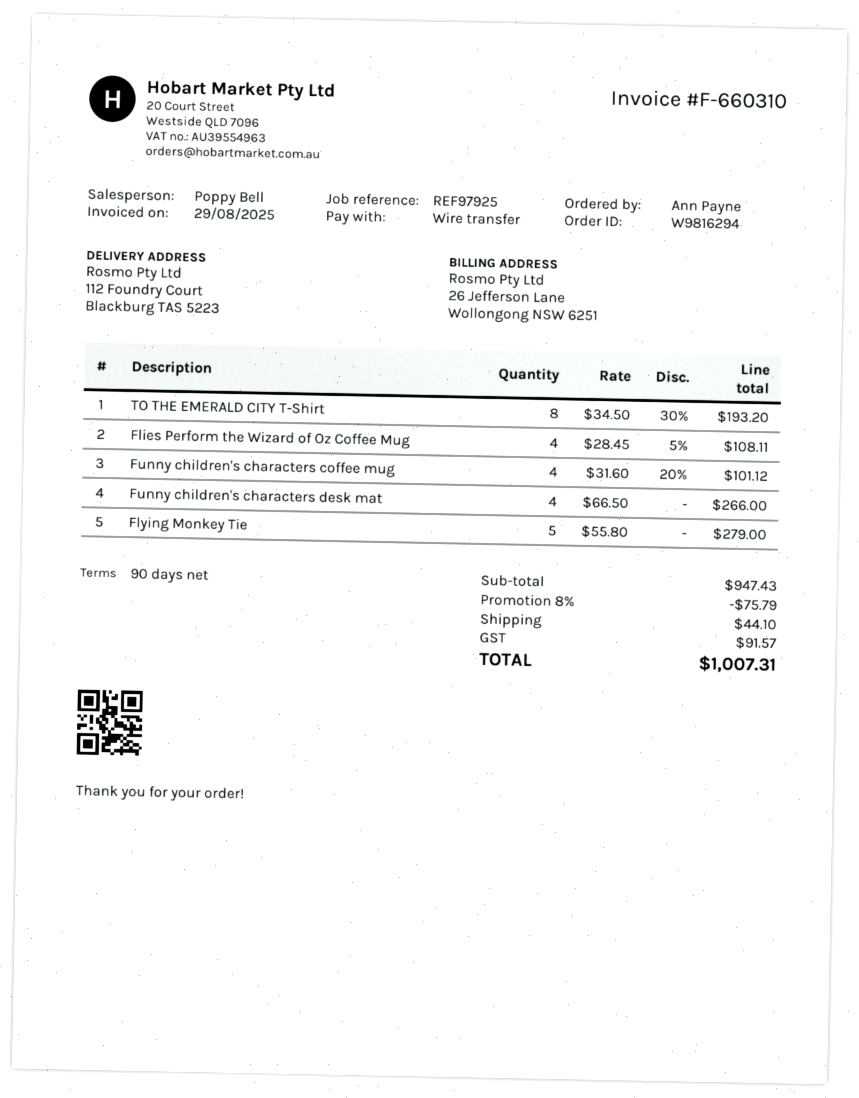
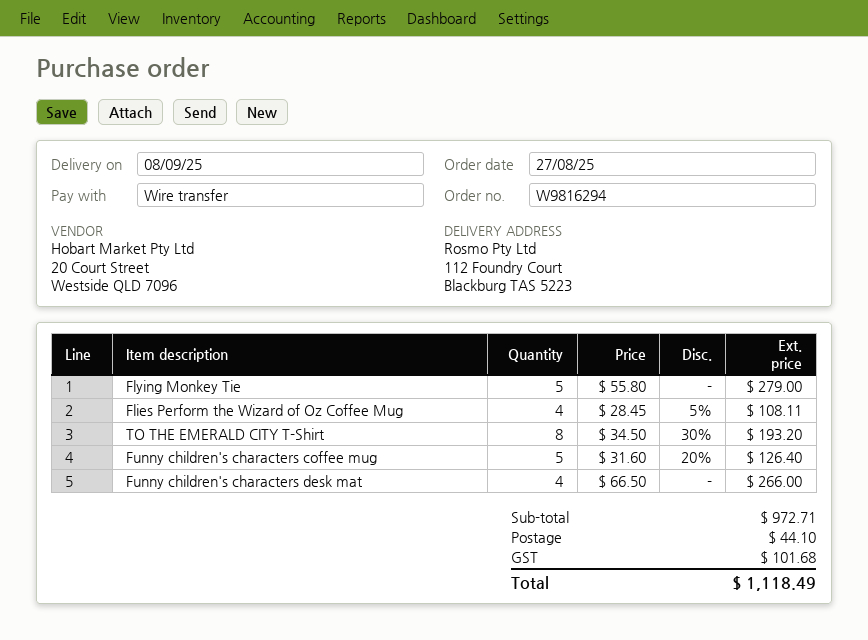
Funny children's characters coffee mug: 4 x 31.60 - 20% = 101.12 -> 5 x 31.60 - 20% = 126.40
subtotal: 947.43 -> 972.71
discount: 8% = 75.79 -> none
tax: 91.57 -> 101.68
total: 1007.31 -> 1118.49

